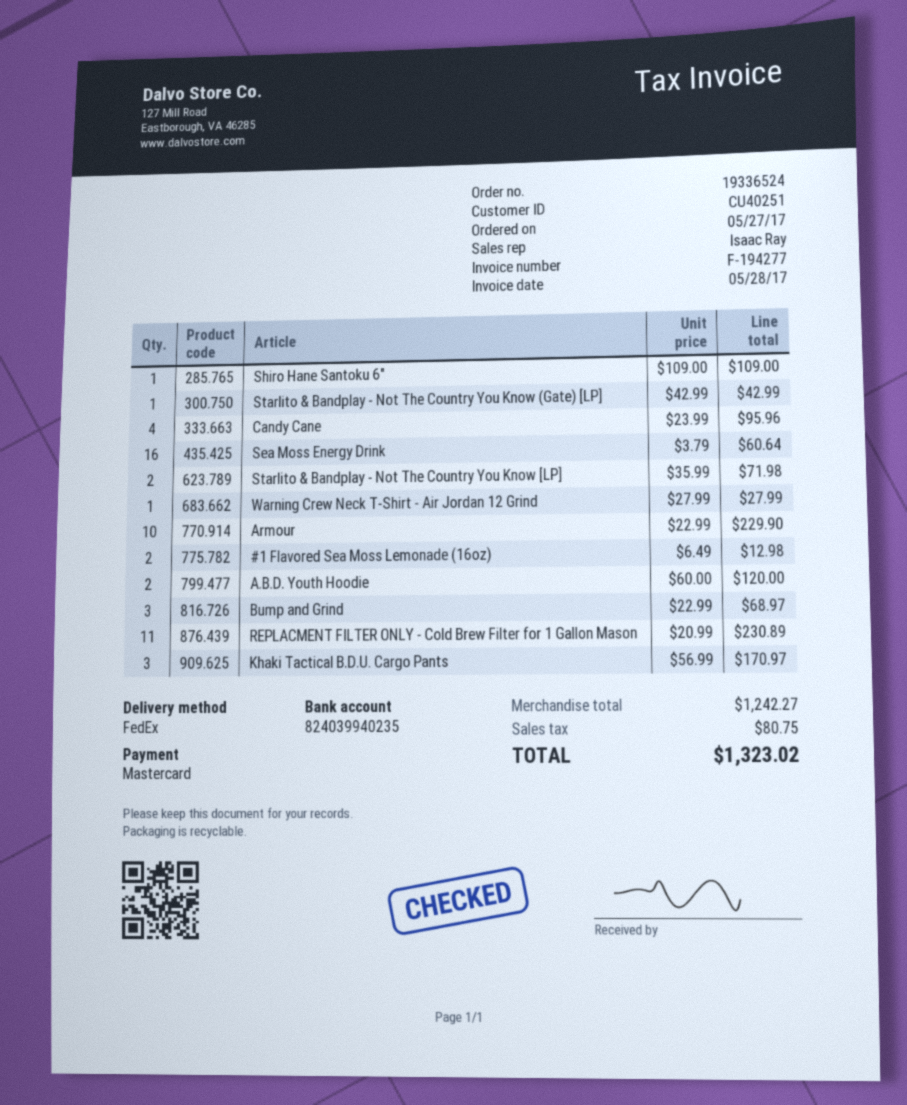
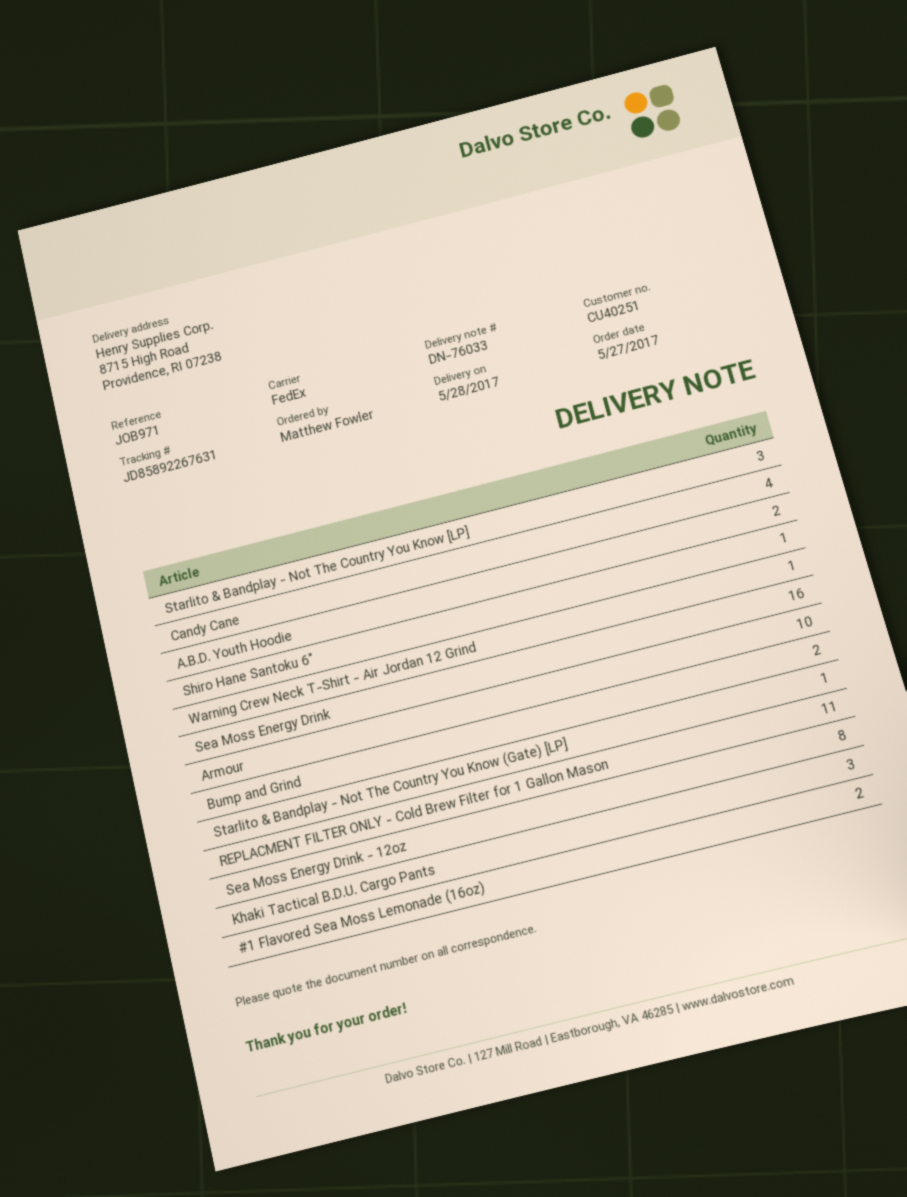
Starlito & Bandplay - Not The Country You Know [LP]: 2 -> 3
Bump and Grind: 3 -> 2
Sea Moss Energy Drink - 12oz: none -> 8

